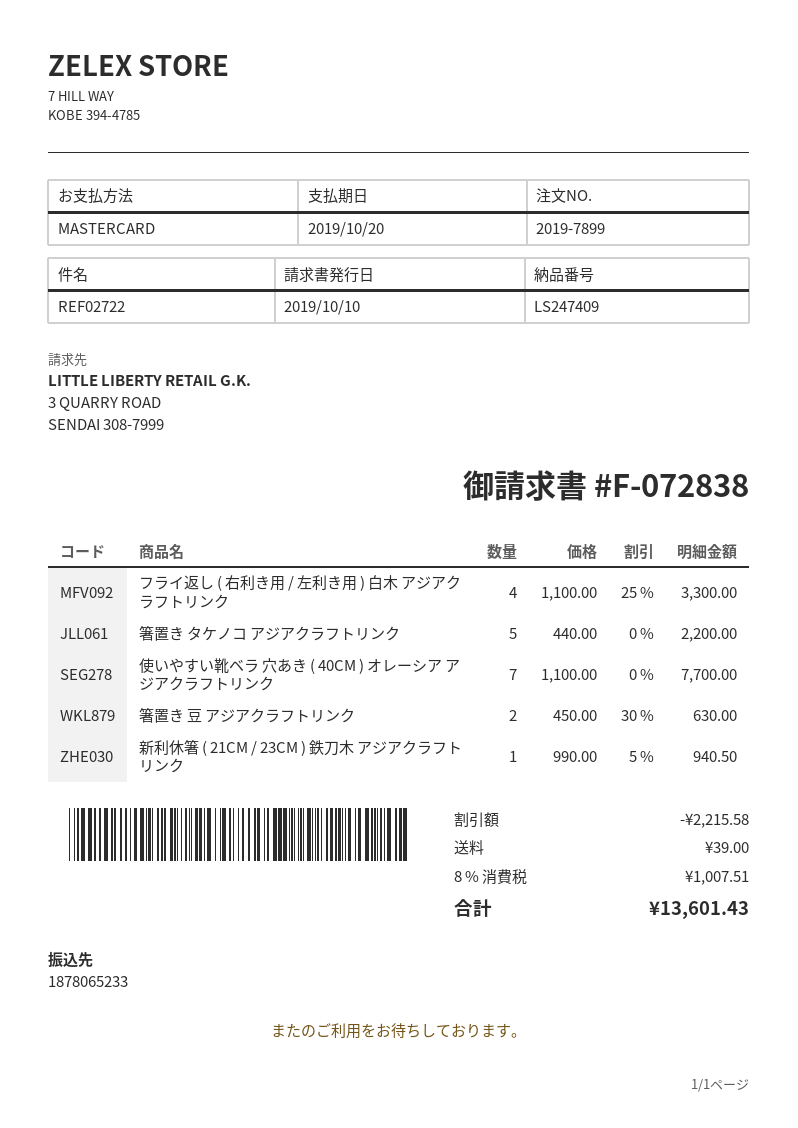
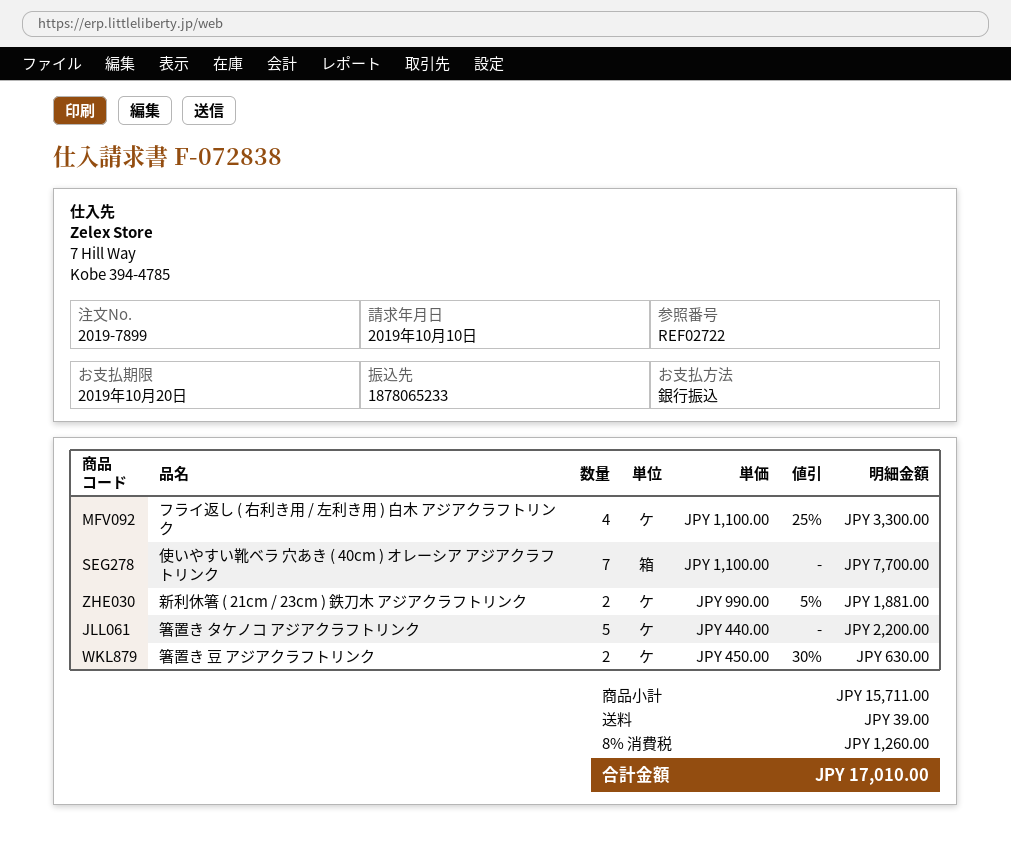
payment method: Mastercard -> bank transfer
新利休箸 ( 21CM / 23CM ) 鉄刀木 アジアクラフトリンク: 1 x 990.00 - 5% = 940.50 -> 2 x 990.00 - 5% = 1881.00
discount: 2215.58 -> none
tax: 8% = 1007.51 -> 8% = 1260.00
total: 13601.43 -> 17010.00

